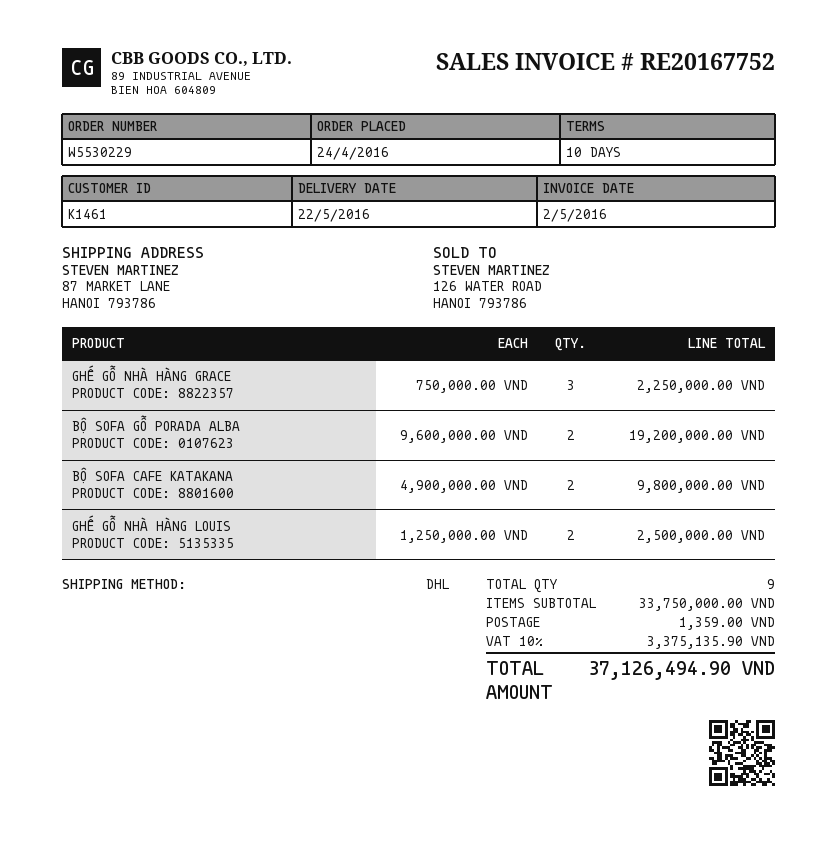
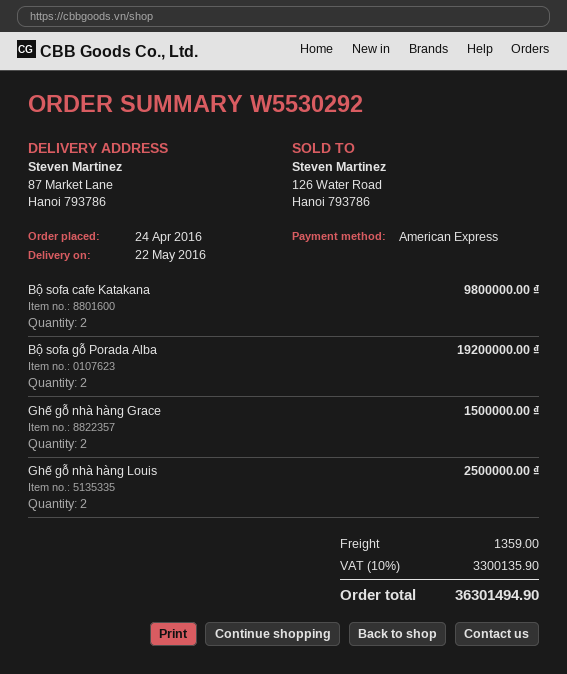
order number: W5530229 -> W5530292
GHẾ GỖ NHÀ HÀNG GRACE: 3 for 2250000.00 -> 2 for 1500000.00
tax: 10% = 3375135.90 -> 10% = 3300135.90
total: 37126494.90 -> 36301494.90

